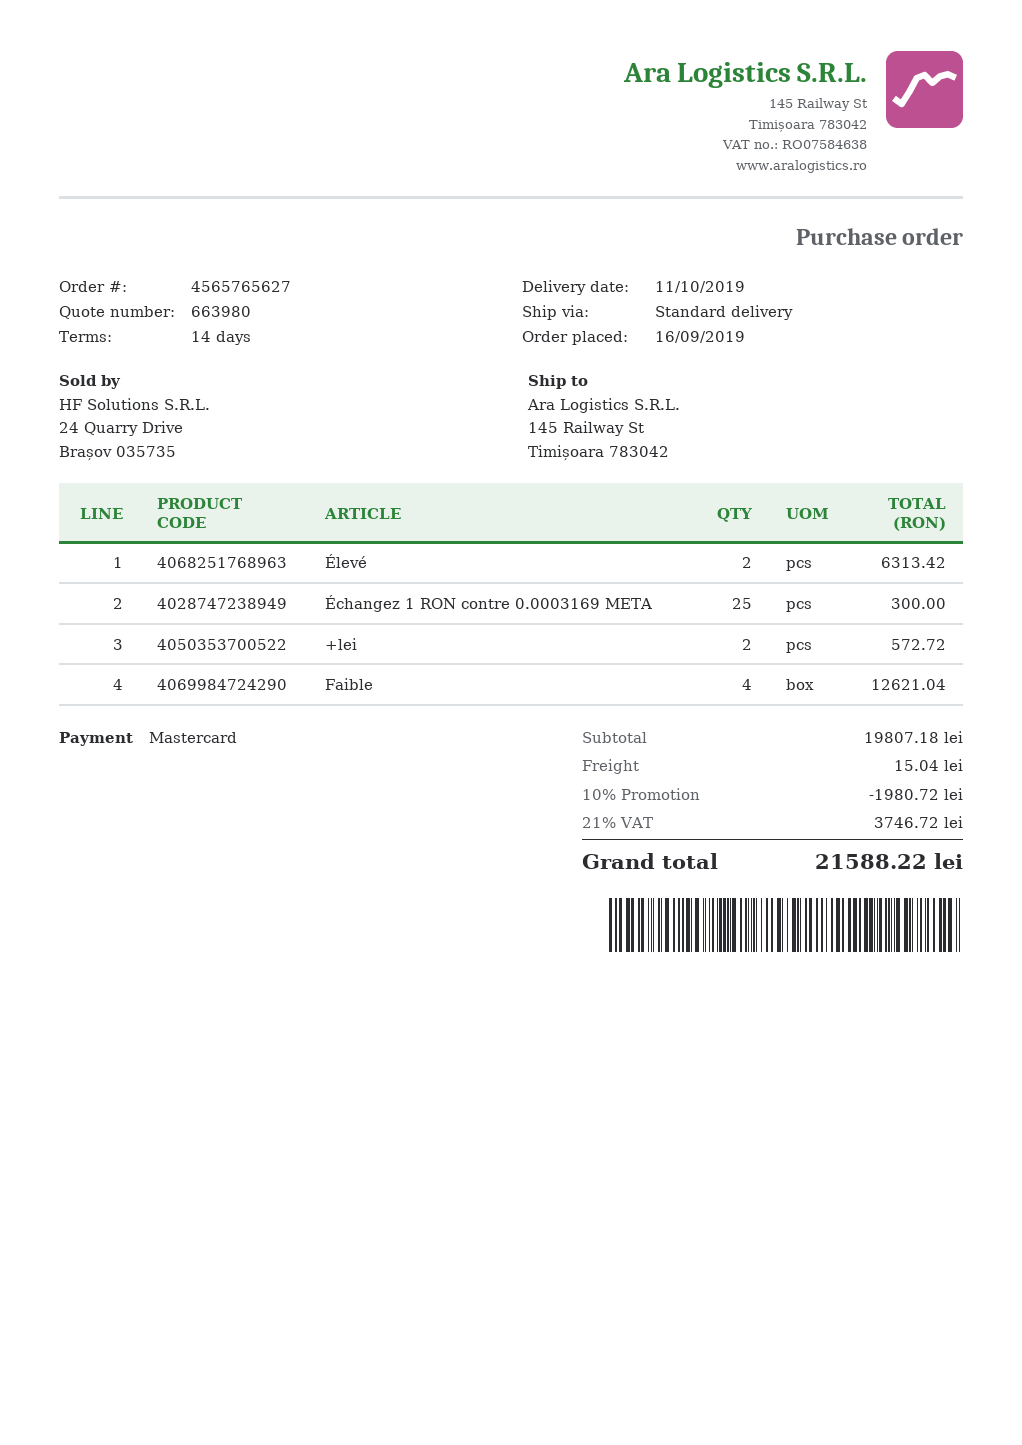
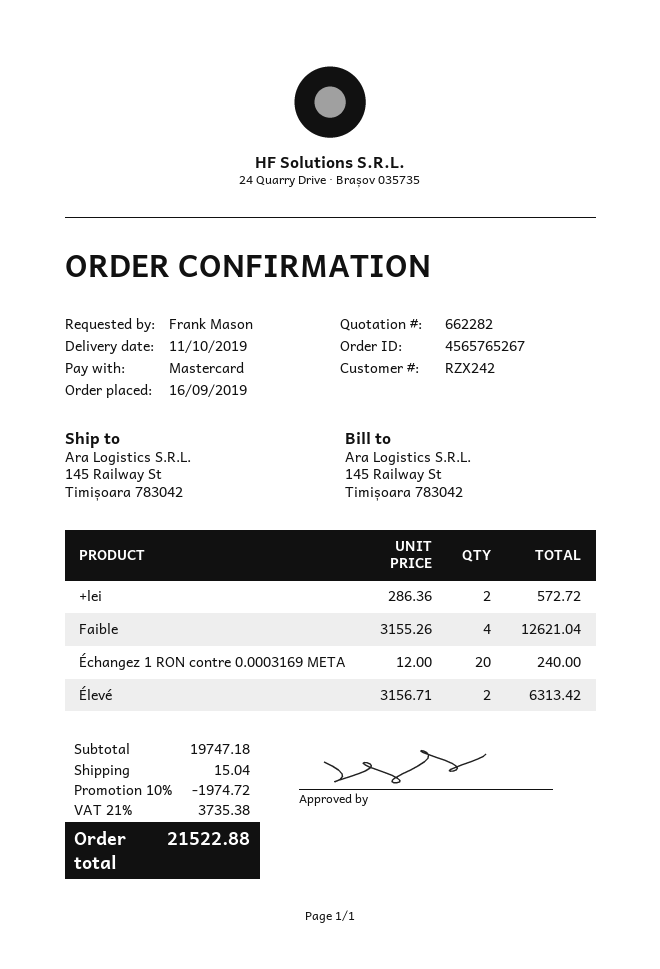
quote number: 663980 -> 662282
order number: 4565765627 -> 4565765267
Échangez 1 RON contre 0.0003169 META: 25 for 300.00 -> 20 for 240.00
subtotal: 19807.18 -> 19747.18
discount: 10% = 1980.72 -> 10% = 1974.72
tax: 21% = 3746.72 -> 21% = 3735.38
total: 21588.22 -> 21522.88

